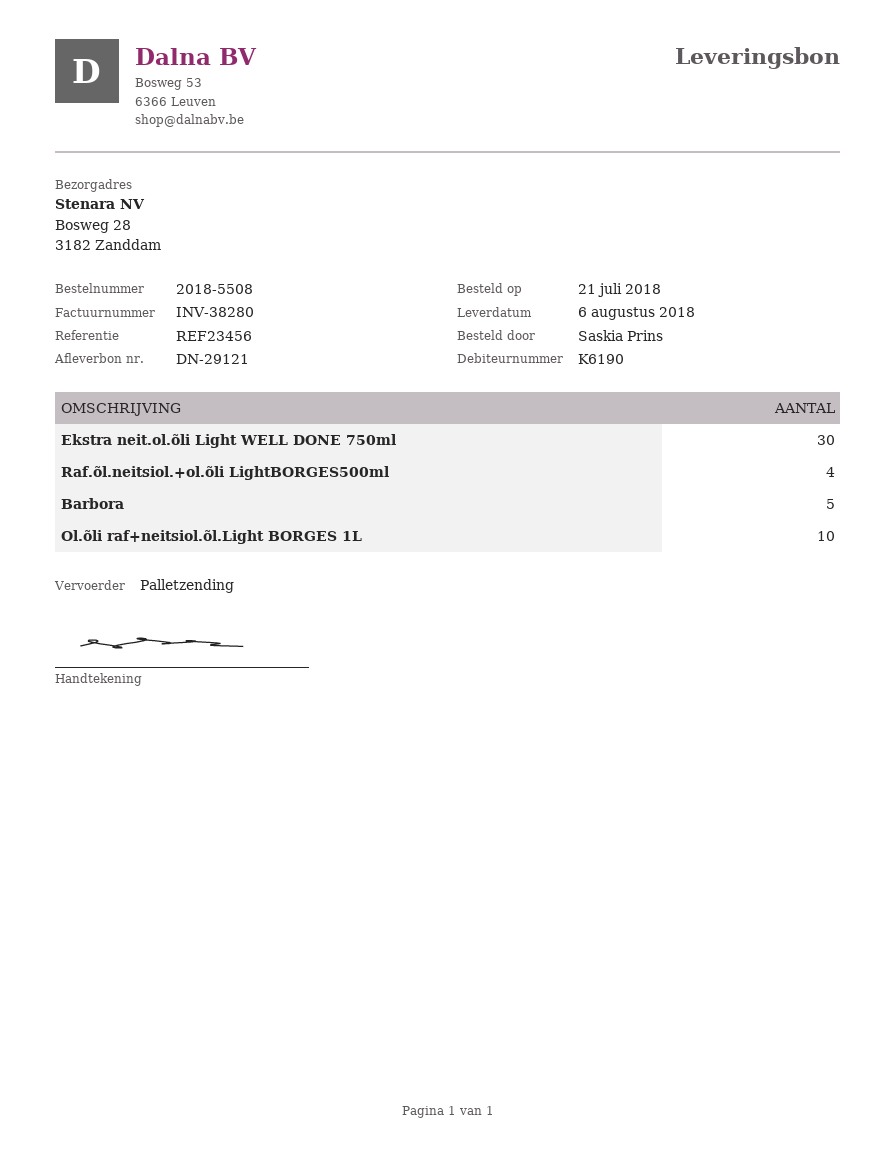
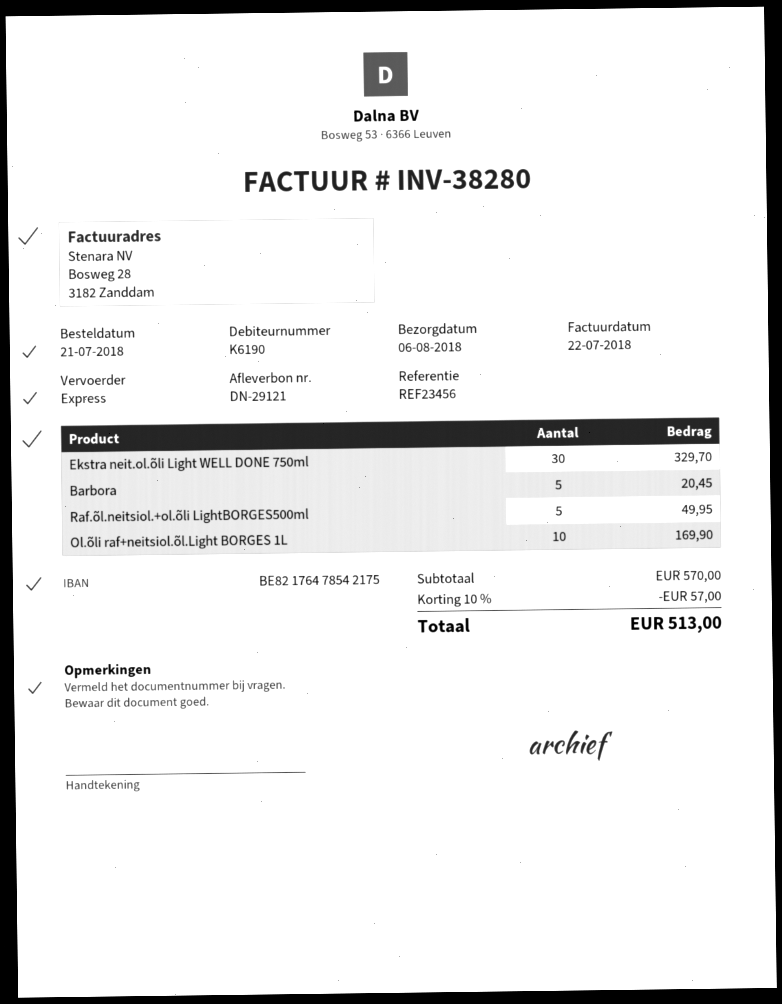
shipping method: pallet freight -> express
Raf.õl.neitsiol.+ol.õli LightBORGES500ml: 4 -> 5

